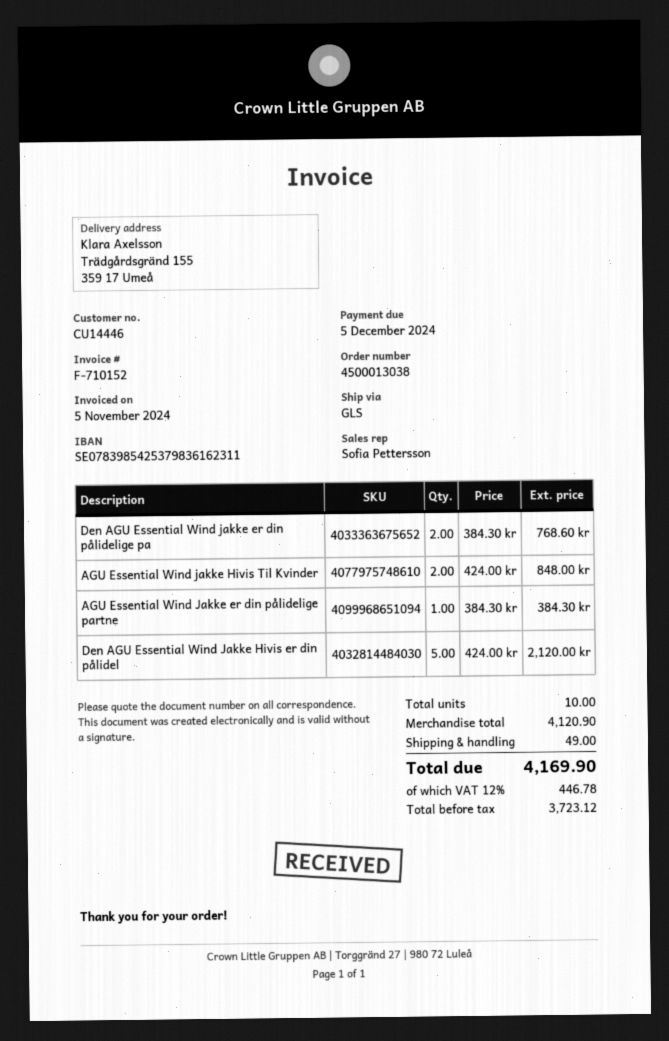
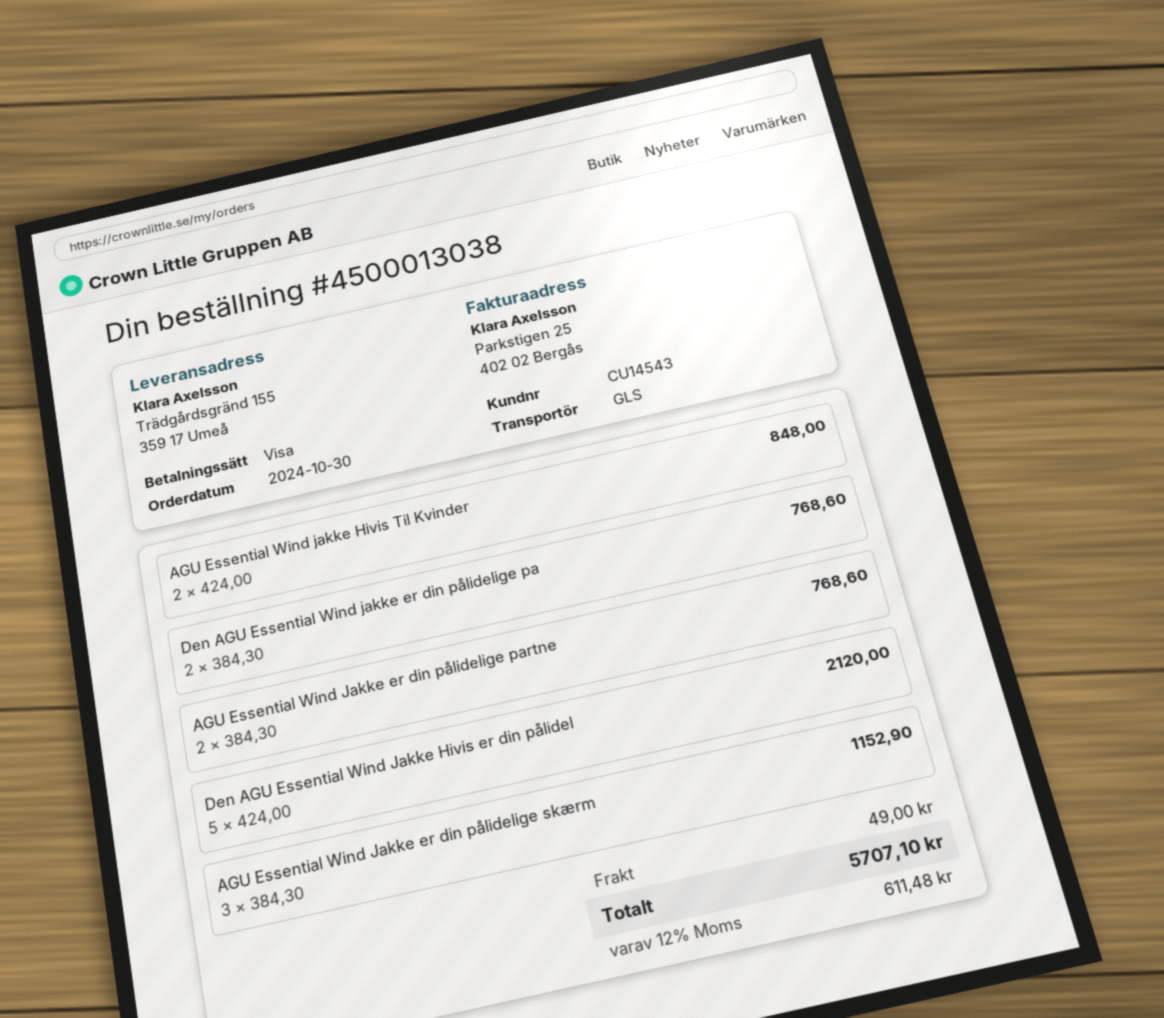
customer number: CU14446 -> CU14543
AGU Essential Wind Jakke er din pålidelige partne: 1 x 384.30 = 384.30 -> 2 x 384.30 = 768.60
AGU Essential Wind Jakke er din pålidelige skærm: none -> 3 x 384.30 = 1152.90
tax: 12% = 446.78 -> 12% = 611.48
total: 4169.90 -> 5707.10

